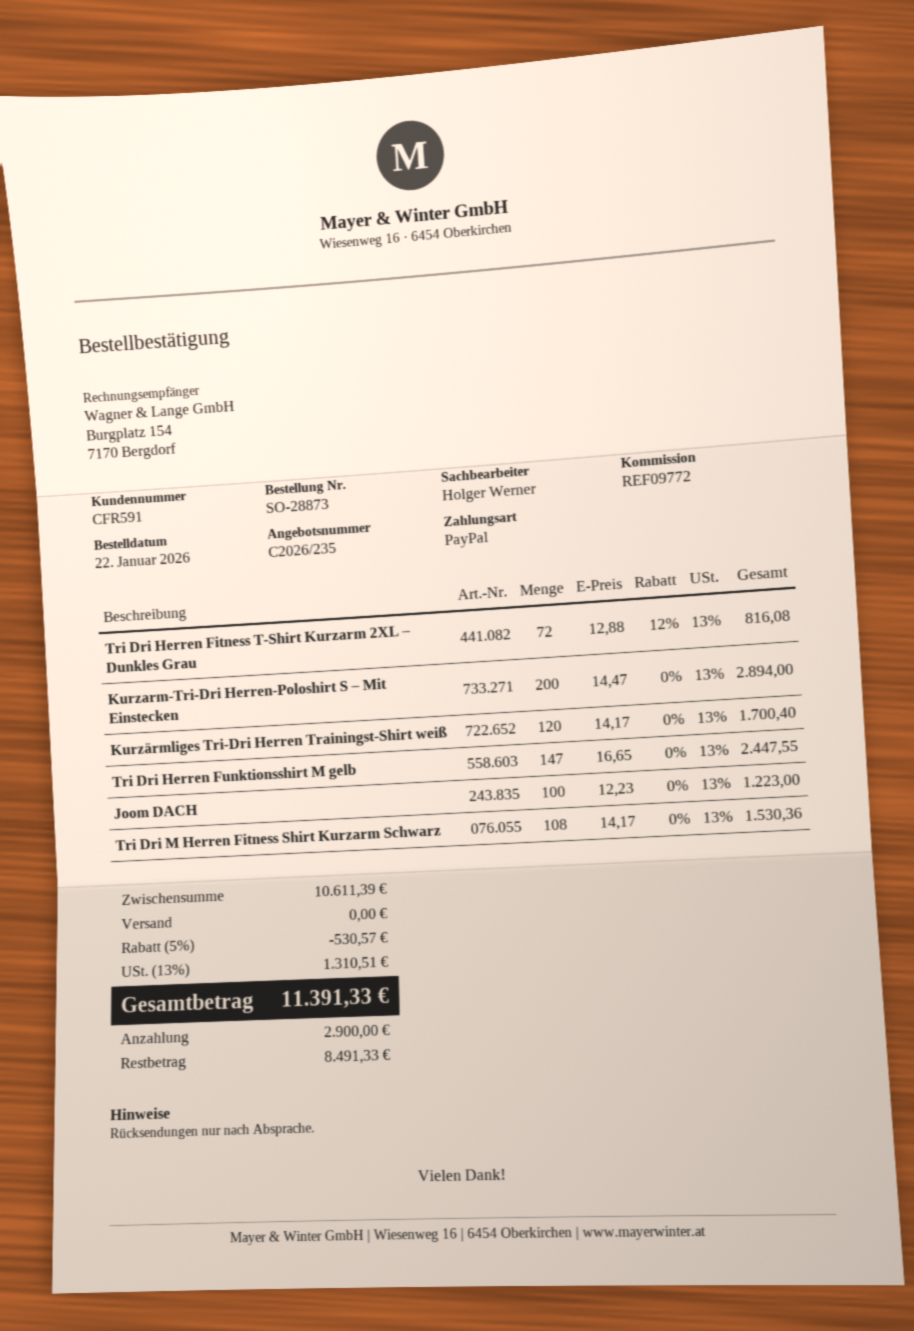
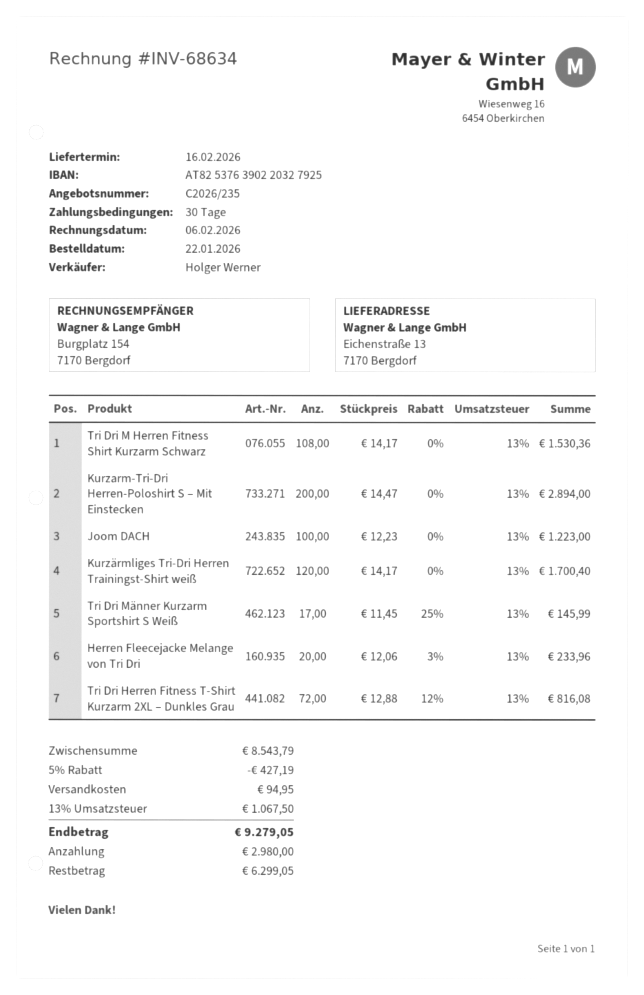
Tri Dri Herren Funktionsshirt M gelb: 147 x 16.65 = 2447.55 -> none
Tri Dri Männer Kurzarm Sportshirt S Weiß: none -> 17 x 11.45 - 25% = 145.99
Herren Fleecejacke Melange von Tri Dri: none -> 20 x 12.06 - 3% = 233.96
subtotal: 10611.39 -> 8543.79
discount: 5% = 530.57 -> 5% = 427.19
shipping: 0.00 -> 94.95
tax: 13% = 1310.51 -> 13% = 1067.50
total: 11391.33 -> 9279.05
deposit: 2900.00 -> 2980.00
balance: 8491.33 -> 6299.05

